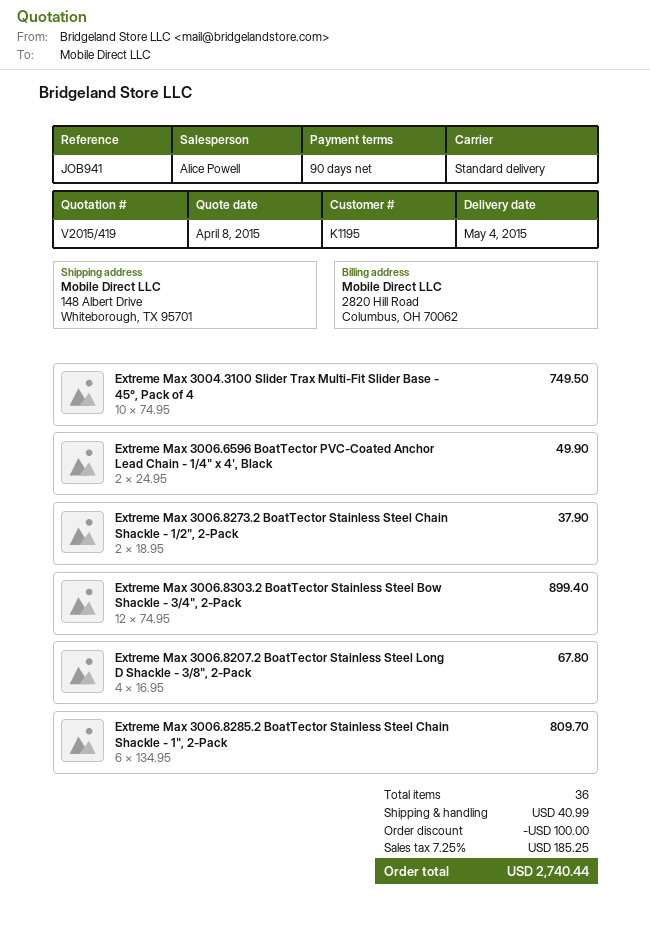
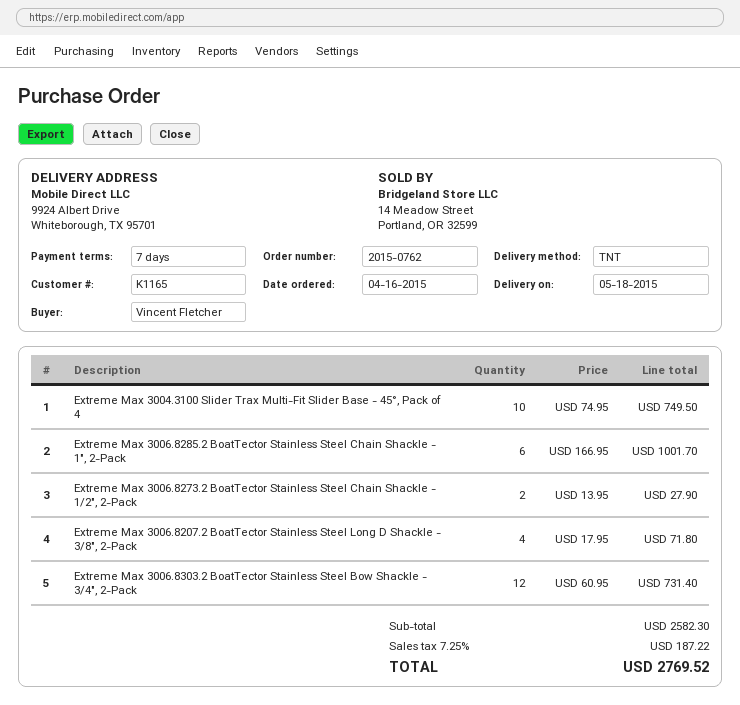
delivery date: 2015-05-04 -> 2015-05-18
payment terms: 90 days -> 7 days
customer number: K1195 -> K1165
shipping method: standard -> TNT
ship to: 148 Albert Drive, Whiteborough, TX 95701 -> 9924 Albert Drive, Whiteborough, TX 95701
Extreme Max 3006.6596 BoatTector PVC-Coated Anchor Lead Chain - 1/4" x 4', Black: 2 x 24.95 = 49.90 -> none
Extreme Max 3006.8273.2 BoatTector Stainless Steel Chain Shackle - 1/2", 2-Pack: 2 x 18.95 = 37.90 -> 2 x 13.95 = 27.90
Extreme Max 3006.8303.2 BoatTector Stainless Steel Bow Shackle - 3/4", 2-Pack: 12 x 74.95 = 899.40 -> 12 x 60.95 = 731.40
Extreme Max 3006.8207.2 BoatTector Stainless Steel Long D Shackle - 3/8", 2-Pack: 4 x 16.95 = 67.80 -> 4 x 17.95 = 71.80
Extreme Max 3006.8285.2 BoatTector Stainless Steel Chain Shackle - 1", 2-Pack: 6 x 134.95 = 809.70 -> 6 x 166.95 = 1001.70
discount: 100.00 -> none
shipping: 40.99 -> none
tax: 7.25% = 185.25 -> 7.25% = 187.22
total: 2740.44 -> 2769.52

